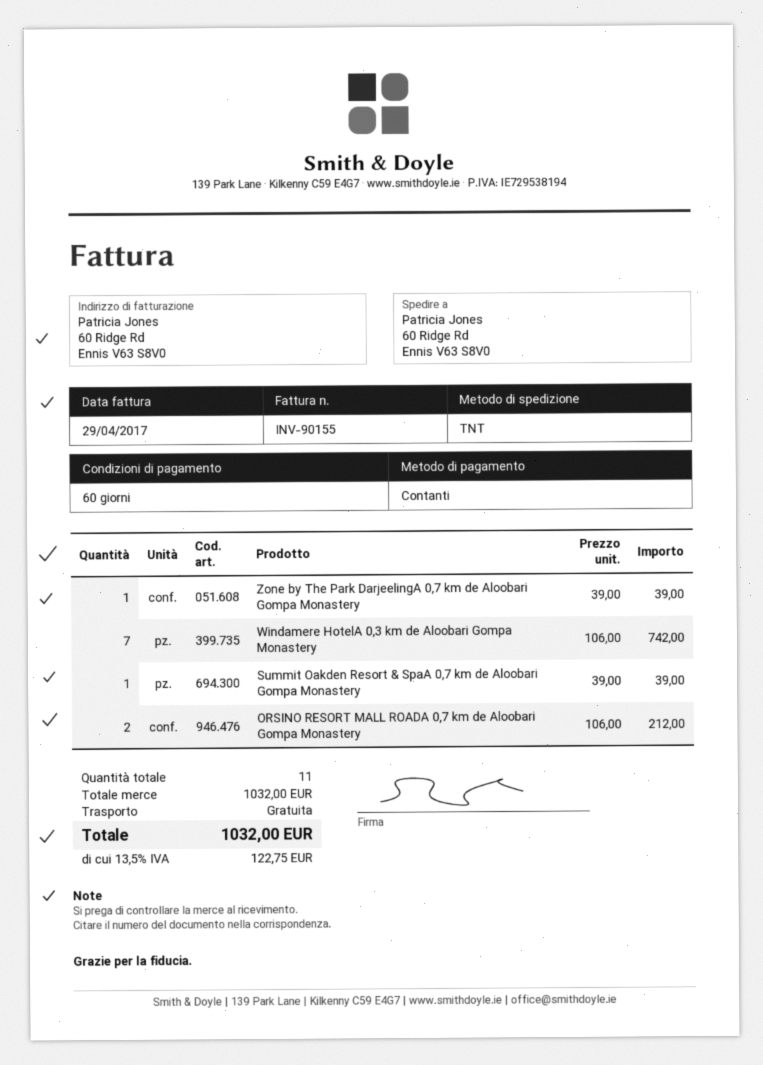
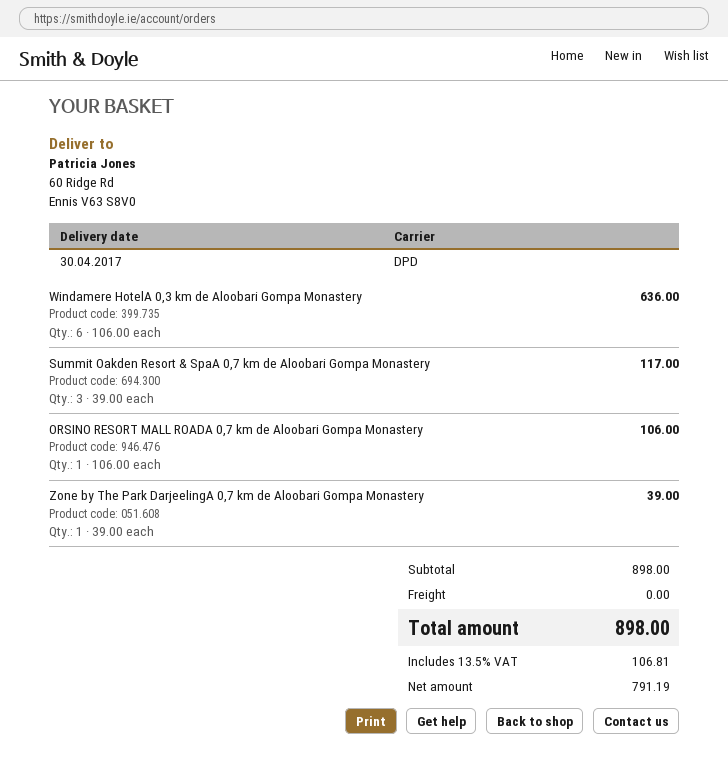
shipping method: TNT -> DPD
Windamere HotelA 0,3 km de Aloobari Gompa Monastery: 7 x 106.00 = 742.00 -> 6 x 106.00 = 636.00
Summit Oakden Resort & SpaA 0,7 km de Aloobari Gompa Monastery: 1 x 39.00 = 39.00 -> 3 x 39.00 = 117.00
ORSINO RESORT MALL ROADA 0,7 km de Aloobari Gompa Monastery: 2 x 106.00 = 212.00 -> 1 x 106.00 = 106.00
subtotal: 1032.00 -> 898.00
tax: 13.5% = 122.75 -> 13.5% = 106.81
total: 1032.00 -> 898.00

